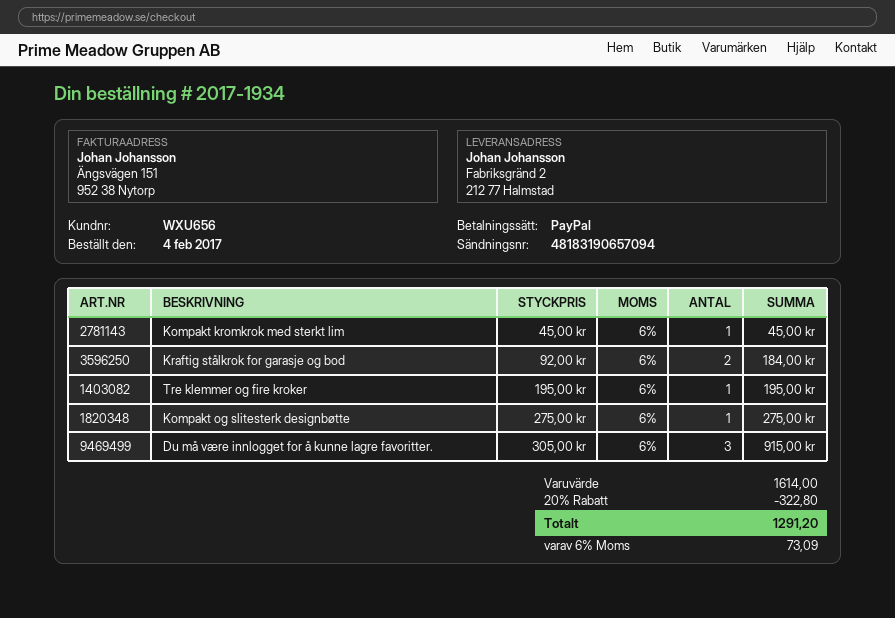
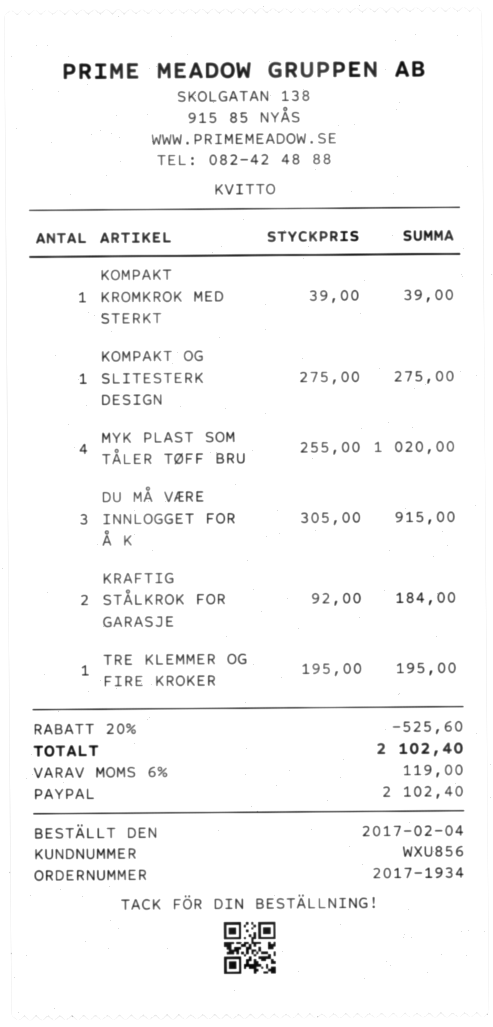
customer number: WXU656 -> WXU856
Kompakt kromkrok med sterkt lim: 1 x 45.00 = 45.00 -> 1 x 39.00 = 39.00
MYK PLAST SOM TÅLER TØFF BRU: none -> 4 x 255.00 = 1020.00
discount: 20% = 322.80 -> 20% = 525.60
tax: 6% = 73.09 -> 6% = 119.00
total: 1291.20 -> 2102.40

